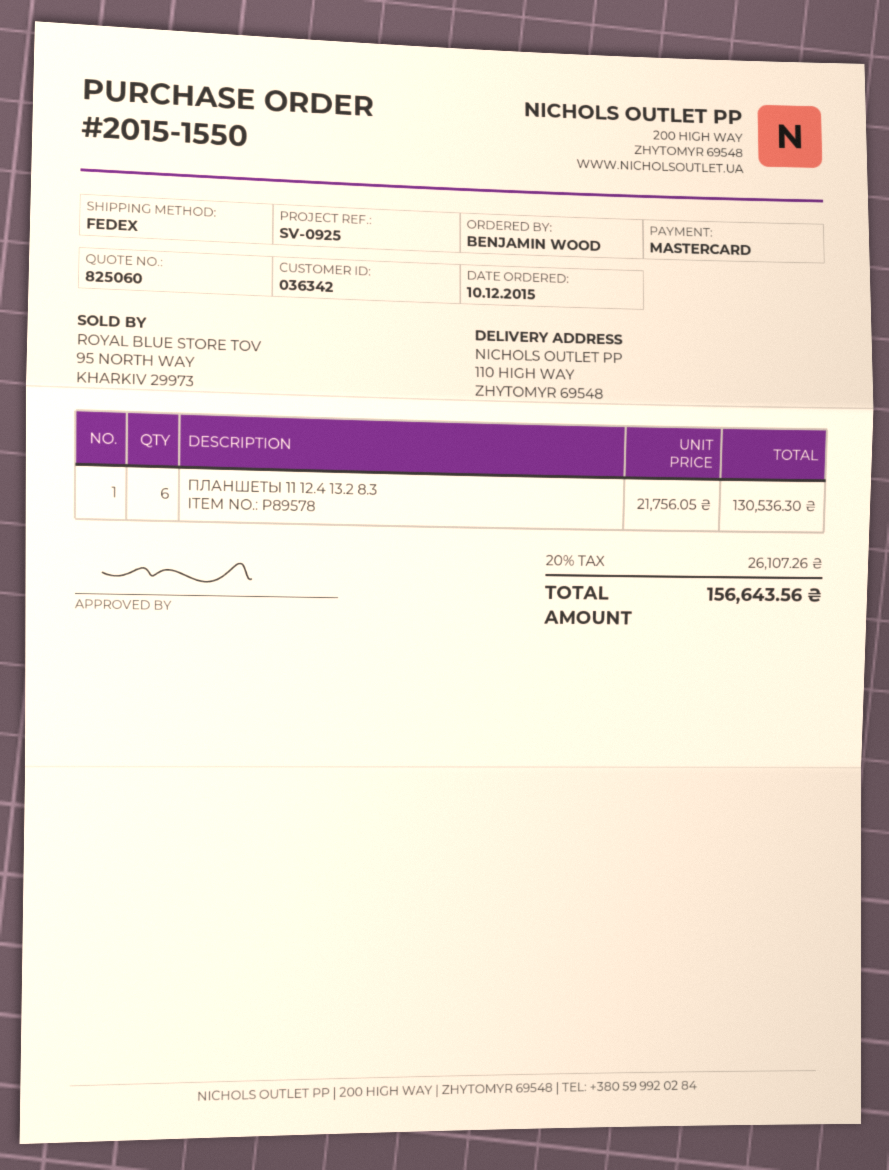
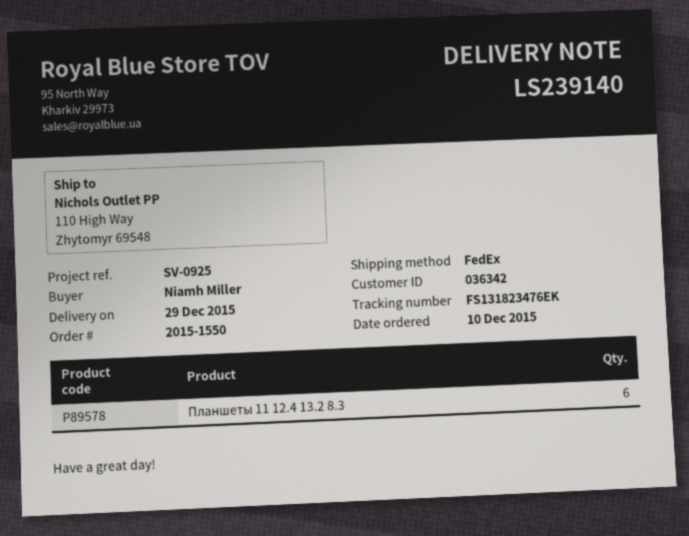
ordered by: BENJAMIN WOOD -> Niamh Miller

